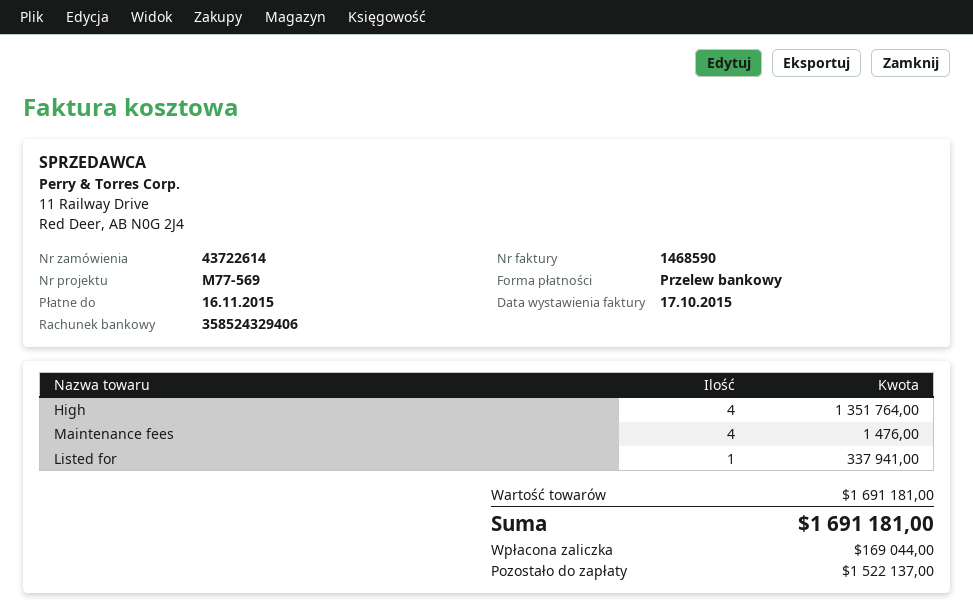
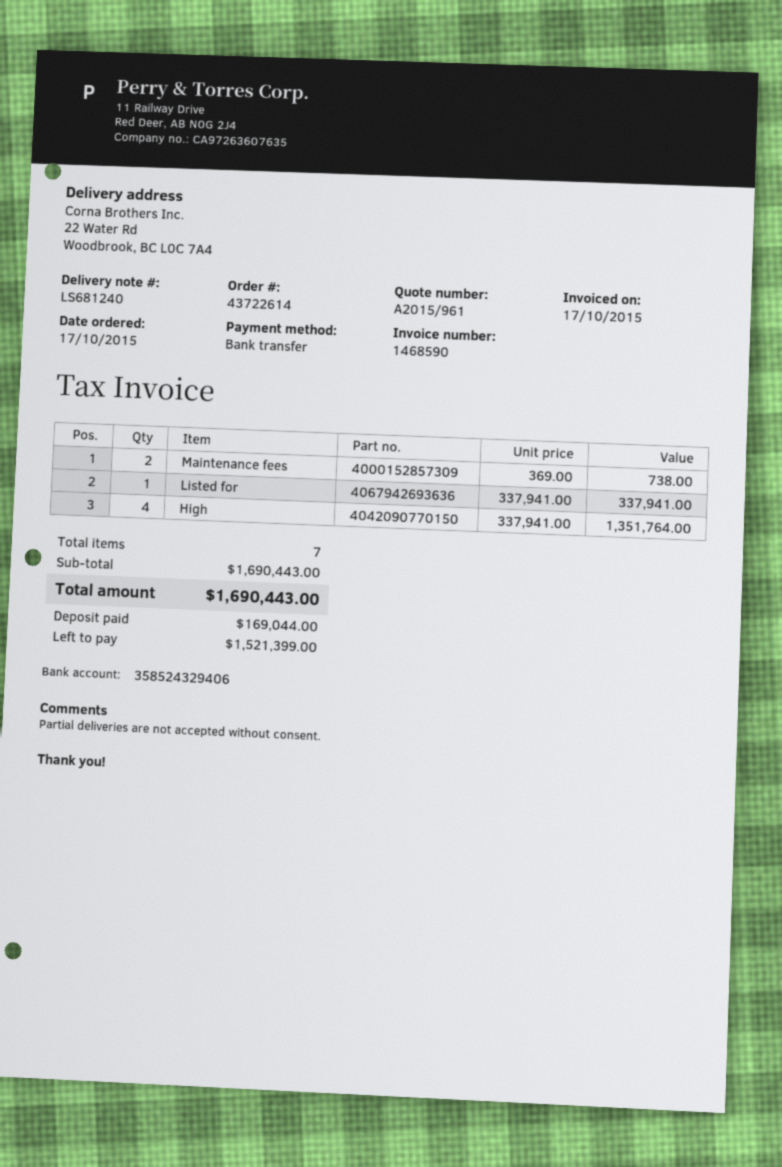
Maintenance fees: 4 for 1476.00 -> 2 for 738.00
subtotal: 1691181.00 -> 1690443.00
total: 1691181.00 -> 1690443.00
balance: 1522137.00 -> 1521399.00

